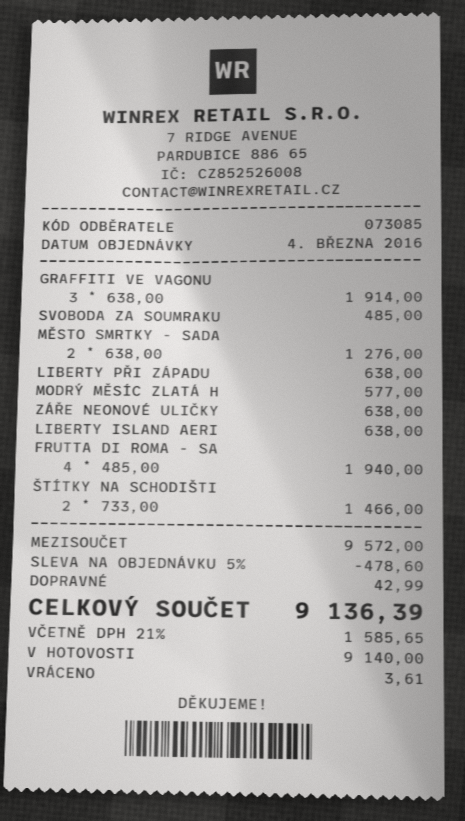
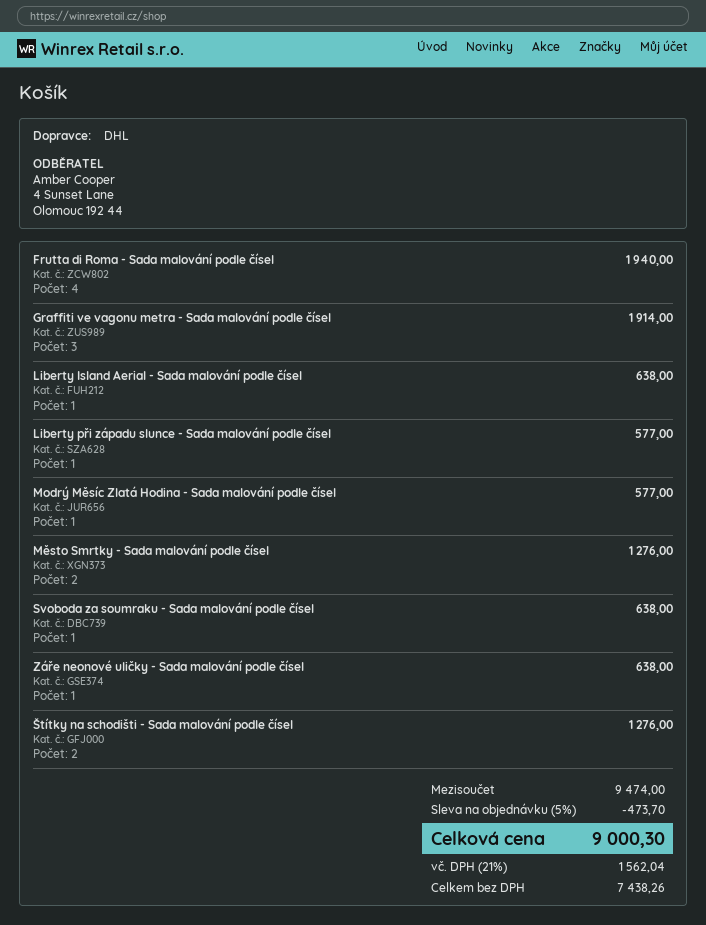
SVOBODA ZA SOUMRAKU: 1 for 485.00 -> 1 for 638.00
LIBERTY PŘI ZÁPADU: 1 for 638.00 -> 1 for 577.00
ŠTÍTKY NA SCHODIŠTI: 2 for 1466.00 -> 2 for 1276.00
subtotal: 9572.00 -> 9474.00
discount: 5% = 478.60 -> 5% = 473.70
shipping: 42.99 -> none
tax: 21% = 1585.65 -> 21% = 1562.04
total: 9136.39 -> 9000.30

